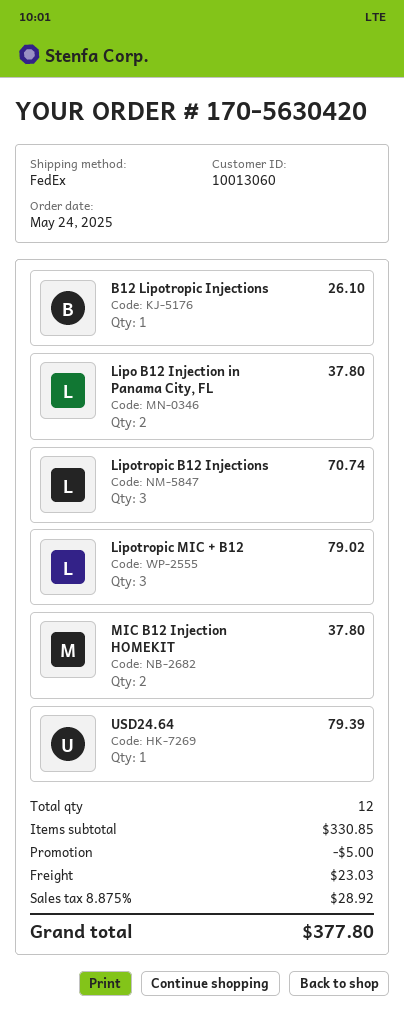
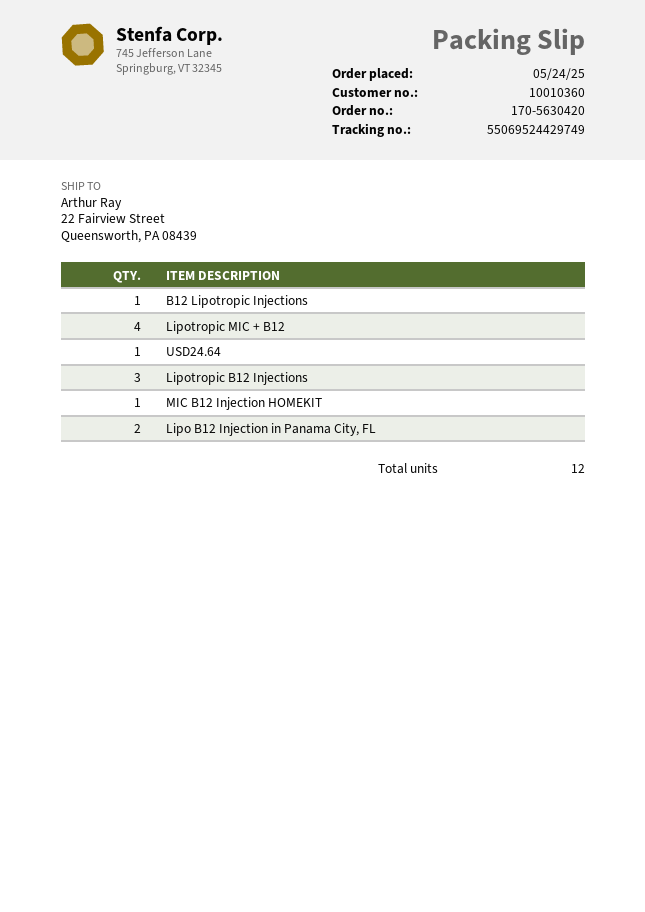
customer number: 10013060 -> 10010360
Lipotropic MIC + B12: 3 -> 4
MIC B12 Injection HOMEKIT: 2 -> 1

